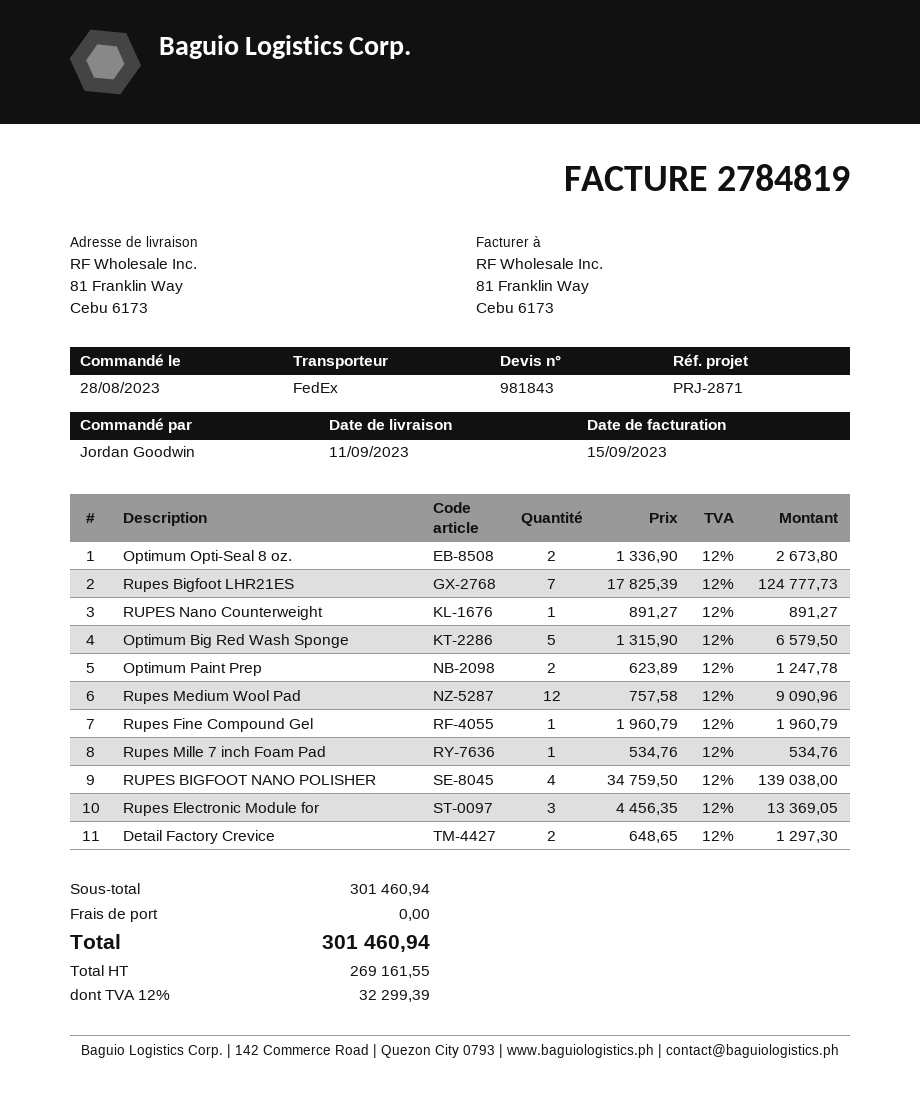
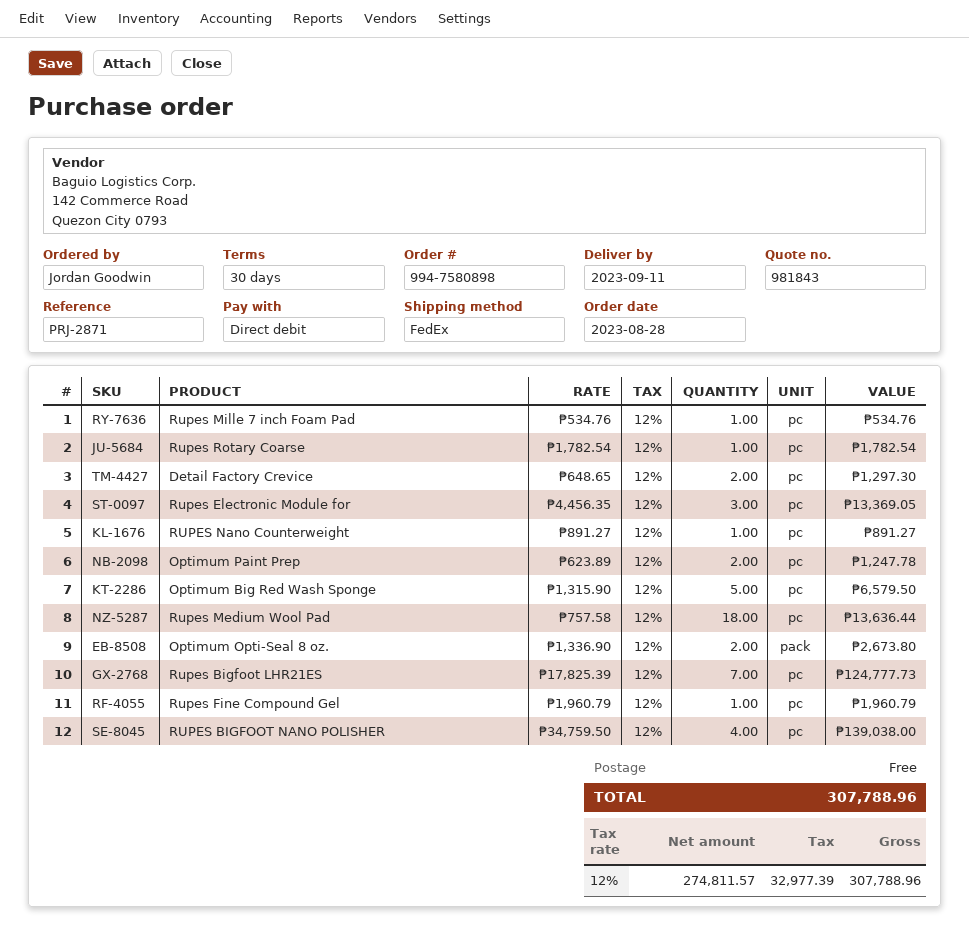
Rupes Medium Wool Pad: 12 x 757.58 = 9090.96 -> 18 x 757.58 = 13636.44
Rupes Rotary Coarse: none -> 1 x 1782.54 = 1782.54
net: 269161.55 -> 274811.57
tax: 12% = 32299.39 -> 12% = 32977.39
total: 301460.94 -> 307788.96

